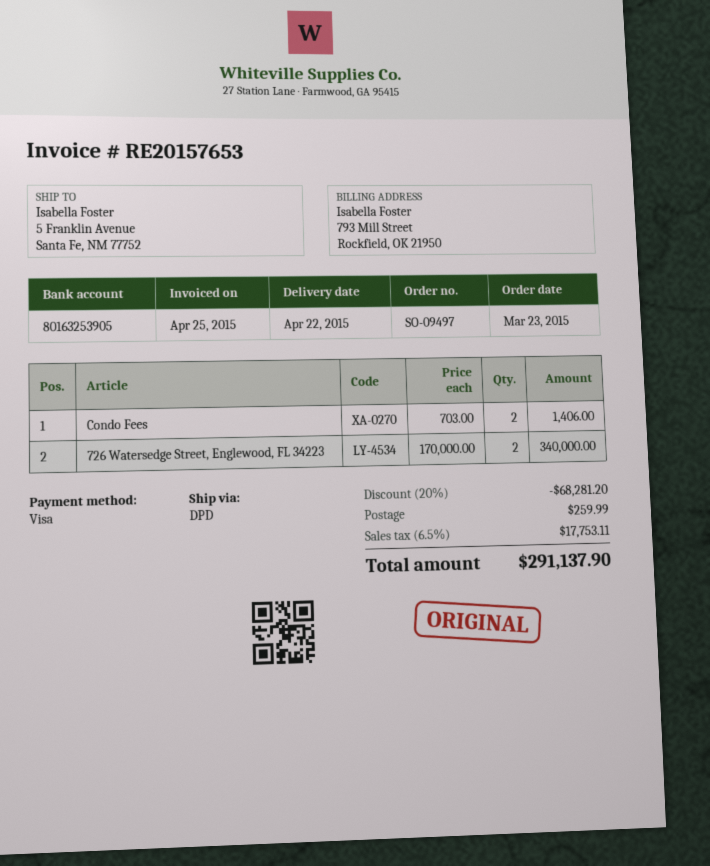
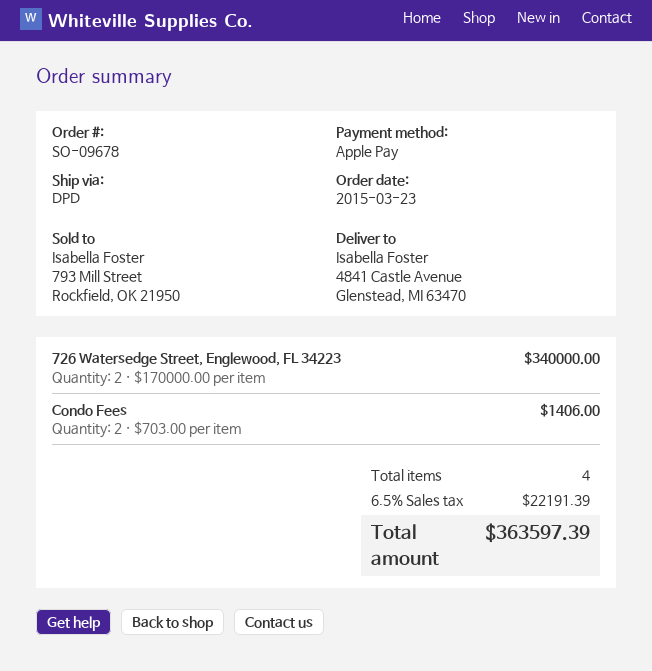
order number: SO-09497 -> SO-09678
payment method: Visa -> Apple Pay
ship to: 5 Franklin Avenue, Santa Fe, NM 77752 -> 4841 Castle Avenue, Glenstead, MI 63470
discount: 20% = 68281.20 -> none
shipping: 259.99 -> none
tax: 6.5% = 17753.11 -> 6.5% = 22191.39
total: 291137.90 -> 363597.39

